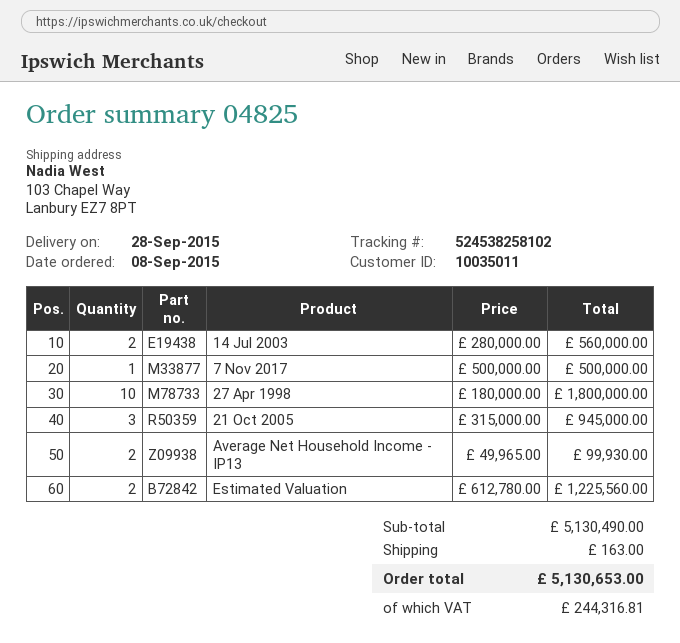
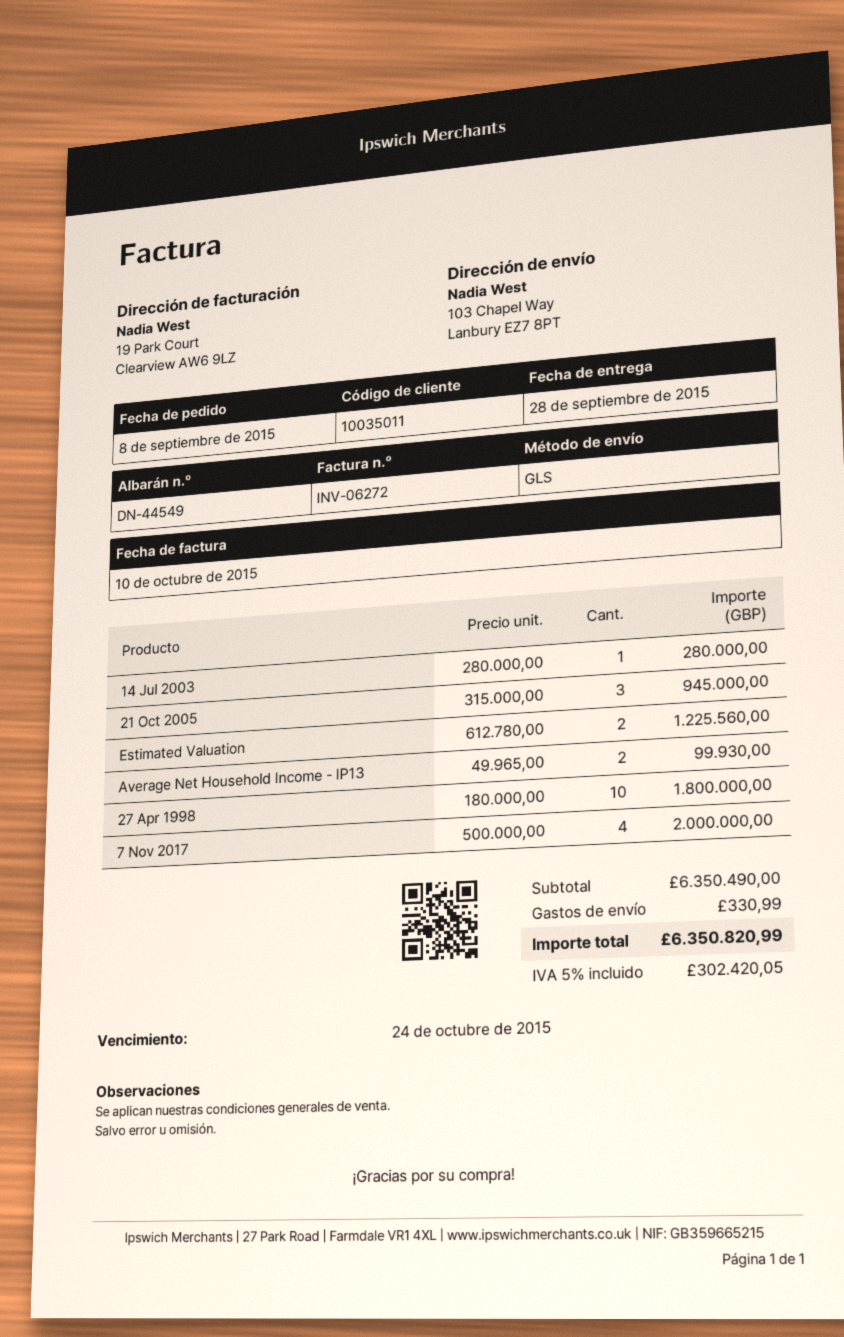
14 Jul 2003: 2 x 280000.00 = 560000.00 -> 1 x 280000.00 = 280000.00
7 Nov 2017: 1 x 500000.00 = 500000.00 -> 4 x 500000.00 = 2000000.00
subtotal: 5130490.00 -> 6350490.00
shipping: 163.00 -> 330.99
tax: 244316.81 -> 302420.05
total: 5130653.00 -> 6350820.99

